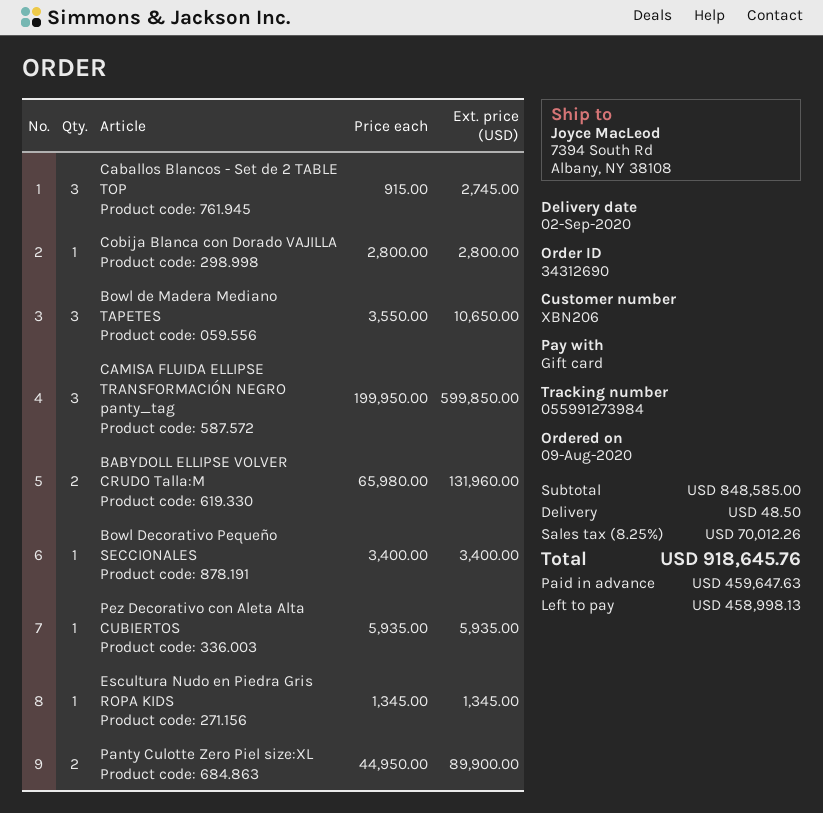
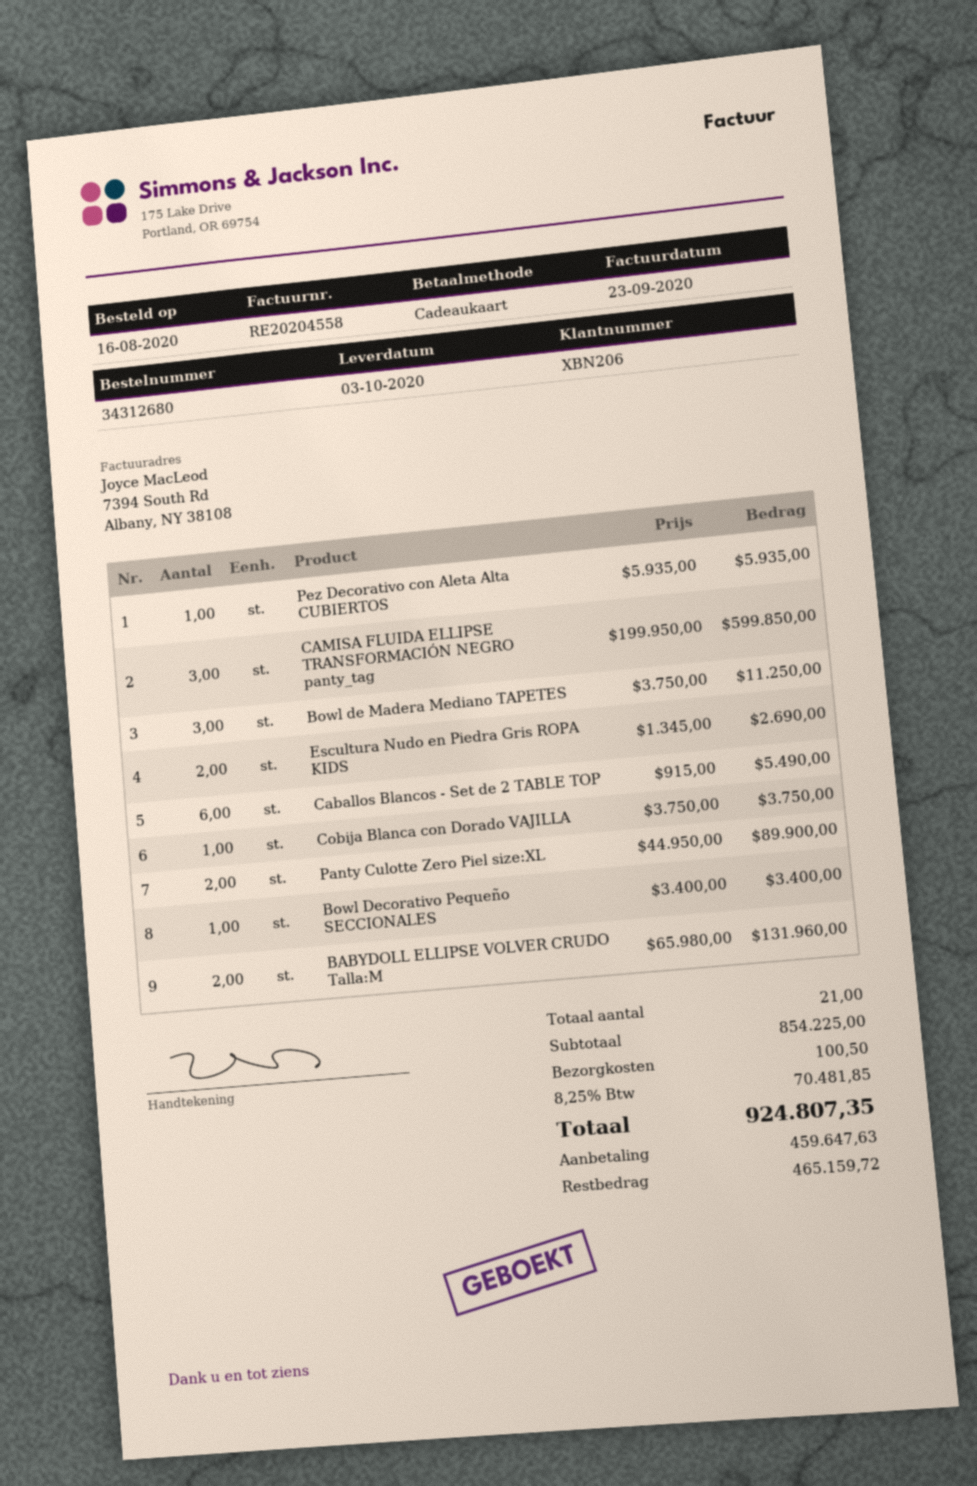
order number: 34312690 -> 34312680
order date: 2020-08-09 -> 2020-08-16
delivery date: 2020-09-02 -> 2020-10-03
Caballos Blancos - Set de 2 TABLE TOP: 3 x 915.00 = 2745.00 -> 6 x 915.00 = 5490.00
Cobija Blanca con Dorado VAJILLA: 1 x 2800.00 = 2800.00 -> 1 x 3750.00 = 3750.00
Bowl de Madera Mediano TAPETES: 3 x 3550.00 = 10650.00 -> 3 x 3750.00 = 11250.00
Escultura Nudo en Piedra Gris ROPA KIDS: 1 x 1345.00 = 1345.00 -> 2 x 1345.00 = 2690.00
subtotal: 848585.00 -> 854225.00
shipping: 48.50 -> 100.50
tax: 8.25% = 70012.26 -> 8.25% = 70481.85
total: 918645.76 -> 924807.35
balance: 458998.13 -> 465159.72

